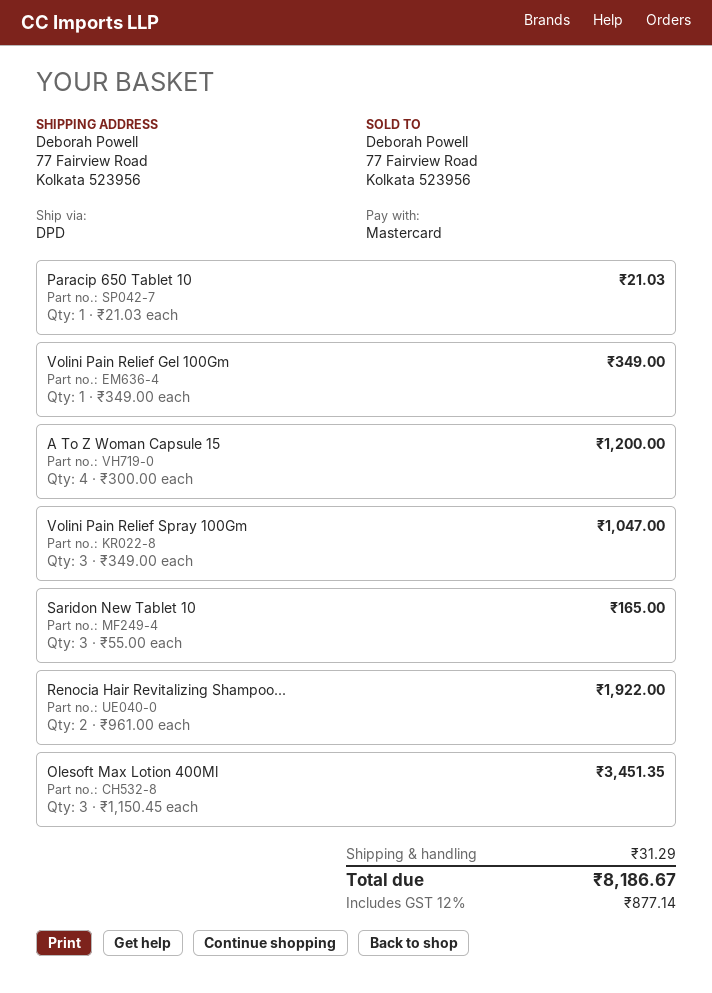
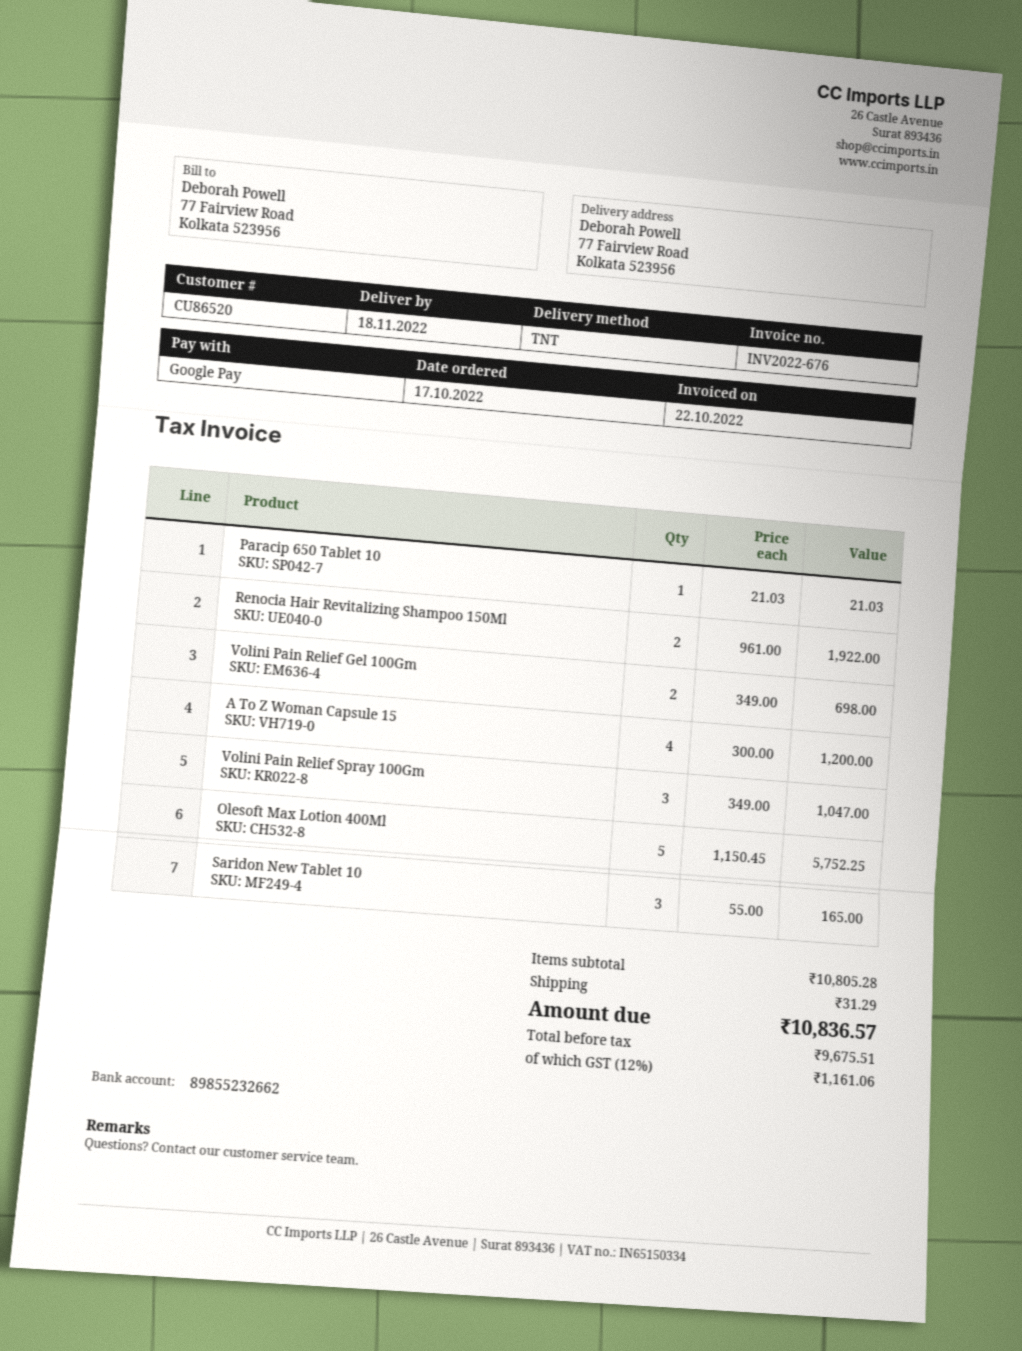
payment method: Mastercard -> Google Pay
shipping method: DPD -> TNT
Volini Pain Relief Gel 100Gm: 1 x 349.00 = 349.00 -> 2 x 349.00 = 698.00
Olesoft Max Lotion 400Ml: 3 x 1150.45 = 3451.35 -> 5 x 1150.45 = 5752.25
tax: 12% = 877.14 -> 12% = 1161.06
total: 8186.67 -> 10836.57

